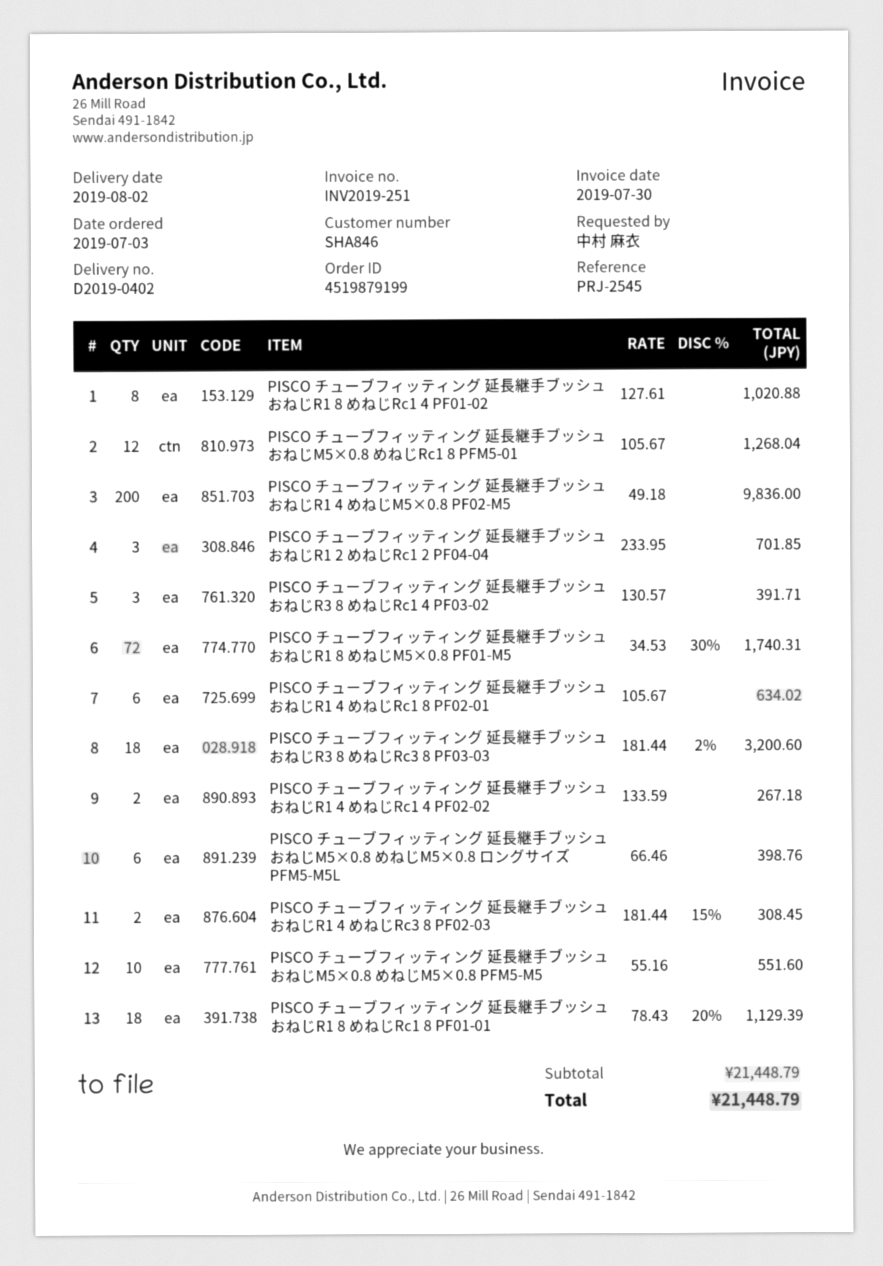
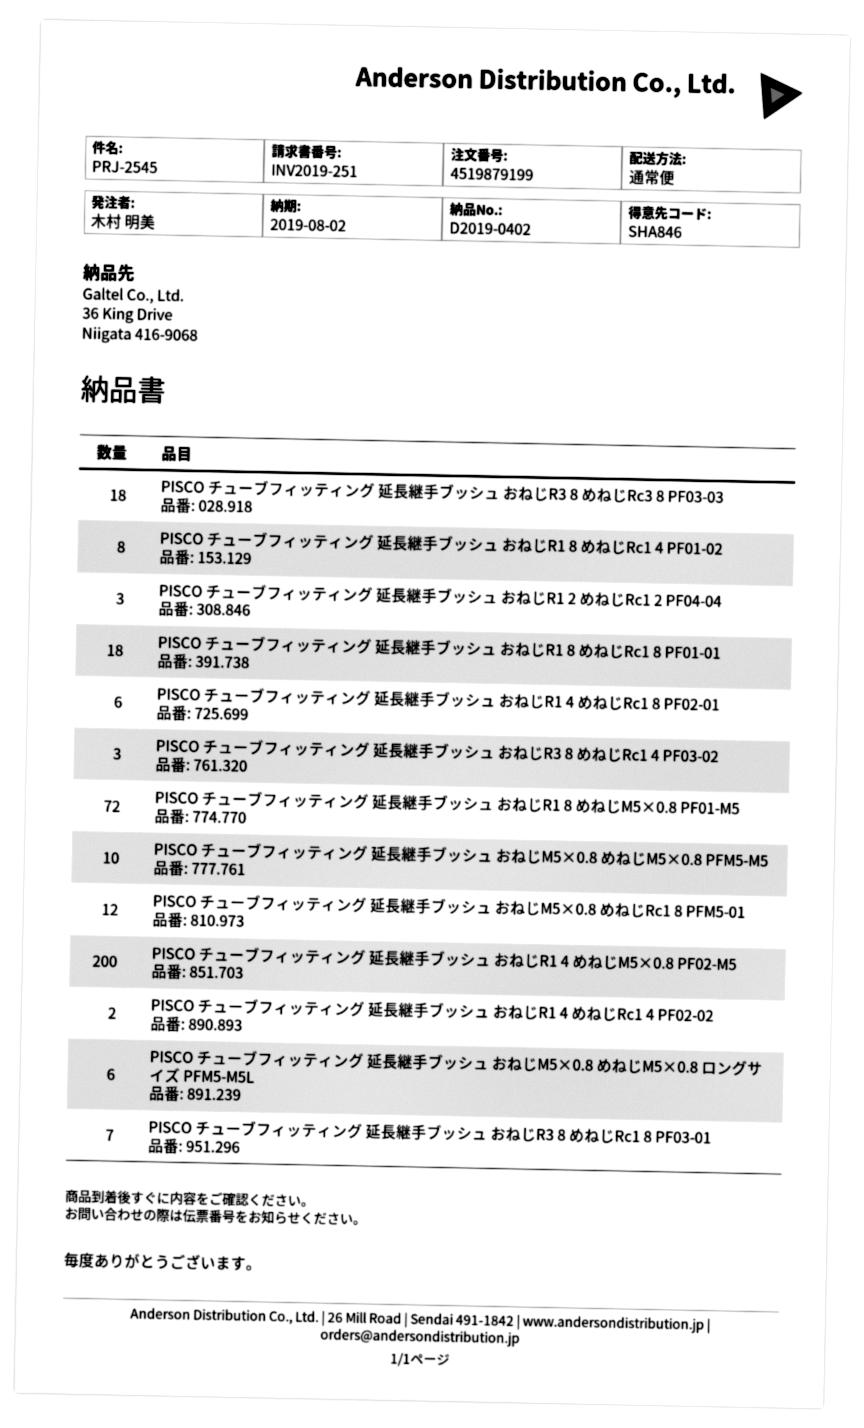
ordered by: 中村 麻衣 -> 木村 明美
PISCO チューブフィッティング 延長継手ブッシュ おねじR1 4 めねじRc3 8 PF02-03: 2 -> none
PISCO チューブフィッティング 延長継手ブッシュ おねじR3 8 めねじRc1 8 PF03-01: none -> 7

